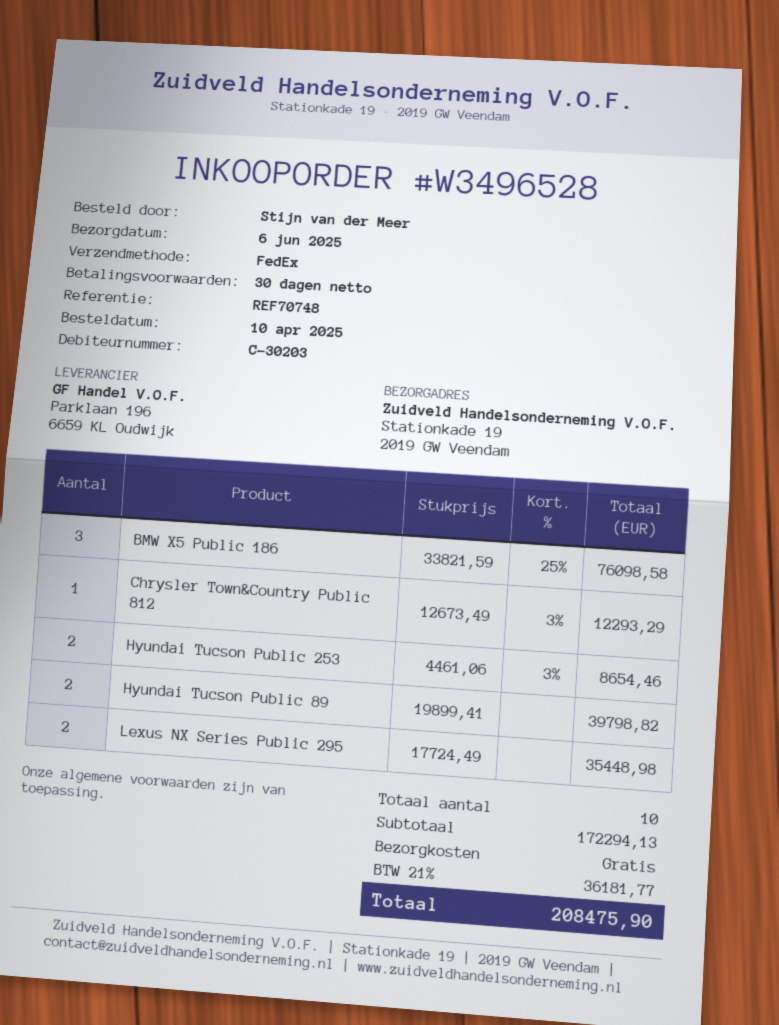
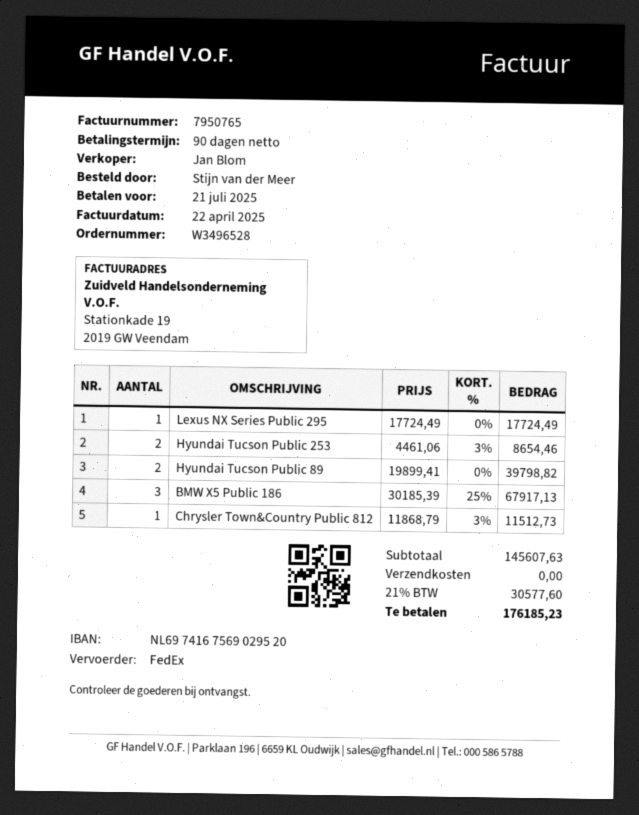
payment terms: 30 days -> 90 days
BMW X5 Public 186: 3 x 33821.59 - 25% = 76098.58 -> 3 x 30185.39 - 25% = 67917.13
Chrysler Town&Country Public 812: 1 x 12673.49 - 3% = 12293.29 -> 1 x 11868.79 - 3% = 11512.73
Lexus NX Series Public 295: 2 x 17724.49 = 35448.98 -> 1 x 17724.49 = 17724.49
subtotal: 172294.13 -> 145607.63
tax: 21% = 36181.77 -> 21% = 30577.60
total: 208475.90 -> 176185.23

